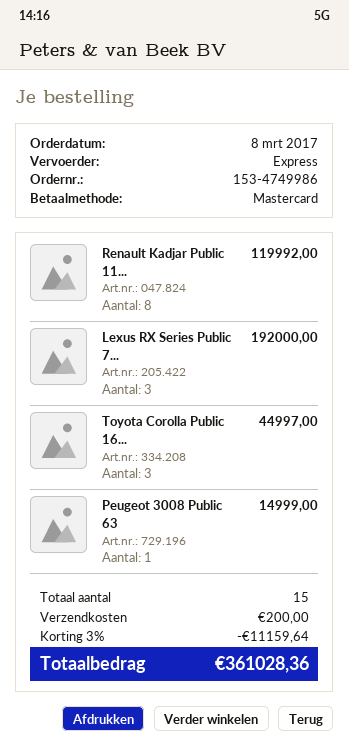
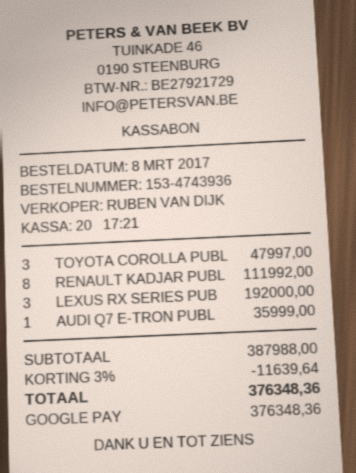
order number: 153-4749986 -> 153-4743936
payment method: Mastercard -> Google Pay
Renault Kadjar Public 11...: 8 for 119992.00 -> 8 for 111992.00
Toyota Corolla Public 16...: 3 for 44997.00 -> 3 for 47997.00
Peugeot 3008 Public 63: 1 for 14999.00 -> none
AUDI Q7 E-TRON PUBL: none -> 1 for 35999.00
discount: 3% = 11159.64 -> 3% = 11639.64
shipping: 200.00 -> none
total: 361028.36 -> 376348.36

